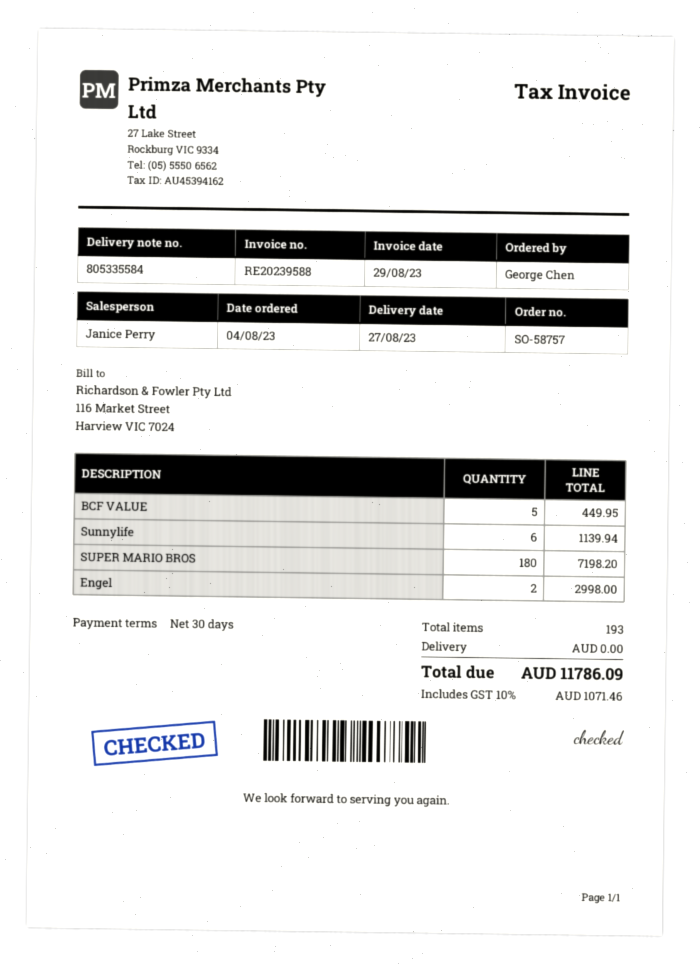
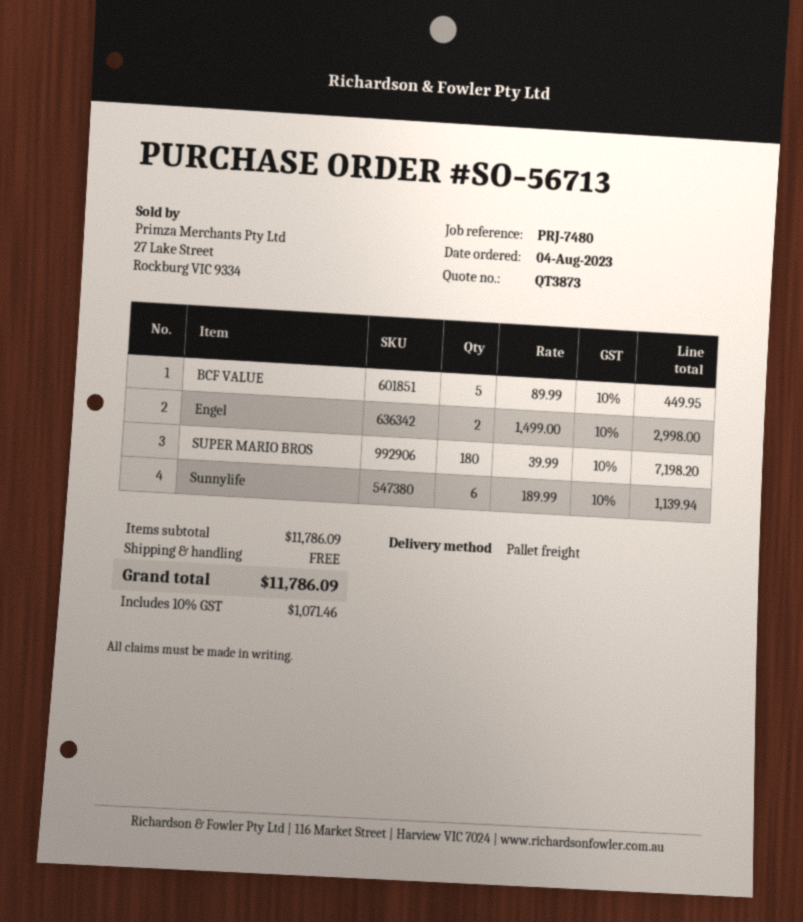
order number: SO-58757 -> SO-56713

